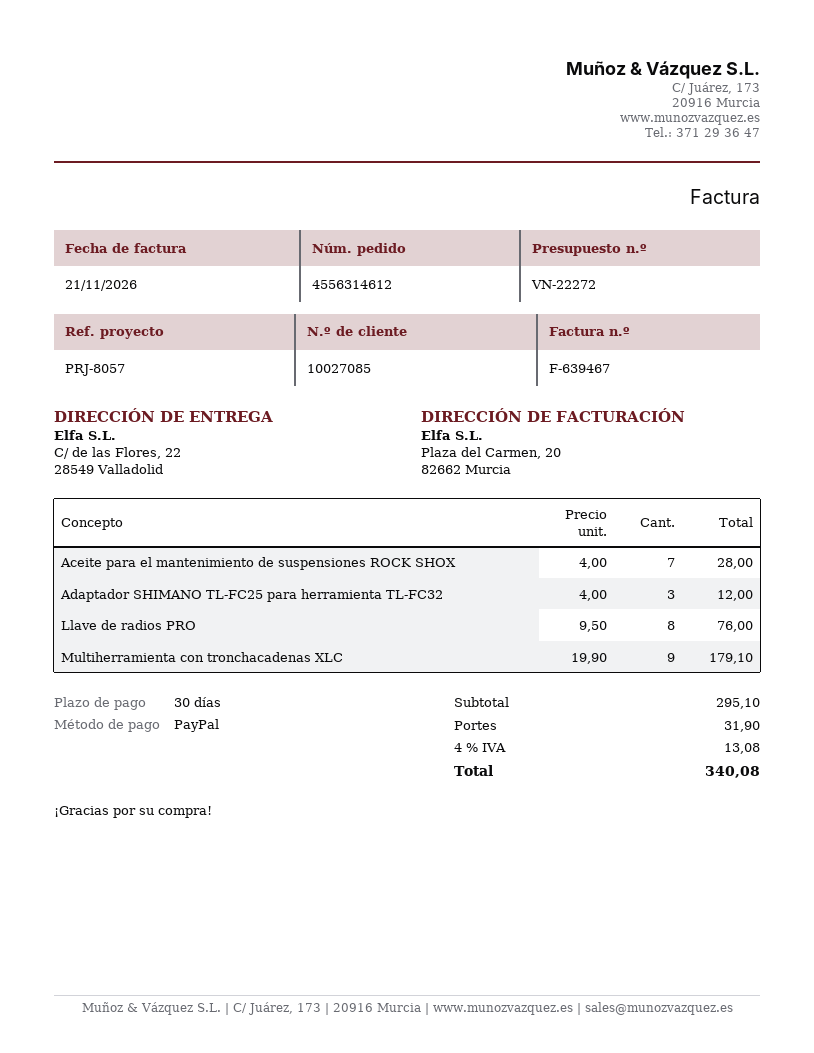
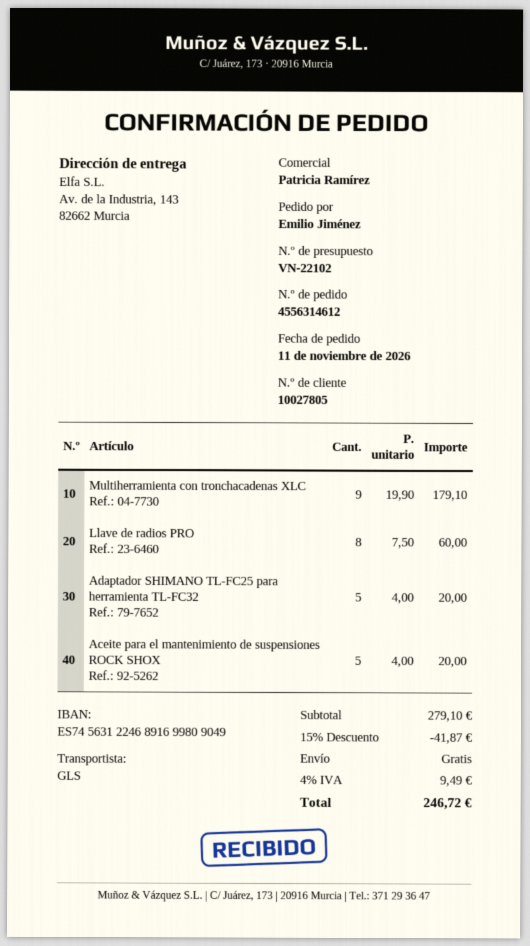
quote number: VN-22272 -> VN-22102
customer number: 10027085 -> 10027805
ship to: C/ de las Flores, 22, 28549 Valladolid -> Av. de la Industria, 143, 82662 Murcia
Aceite para el mantenimiento de suspensiones ROCK SHOX: 7 x 4.00 = 28.00 -> 5 x 4.00 = 20.00
Adaptador SHIMANO TL-FC25 para herramienta TL-FC32: 3 x 4.00 = 12.00 -> 5 x 4.00 = 20.00
Llave de radios PRO: 8 x 9.50 = 76.00 -> 8 x 7.50 = 60.00
subtotal: 295.10 -> 279.10
discount: none -> 15% = 41.87
shipping: 31.90 -> 0.00
tax: 4% = 13.08 -> 4% = 9.49
total: 340.08 -> 246.72

